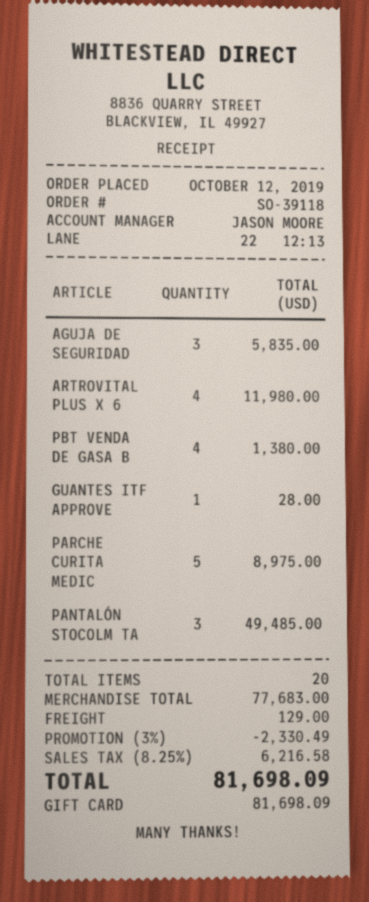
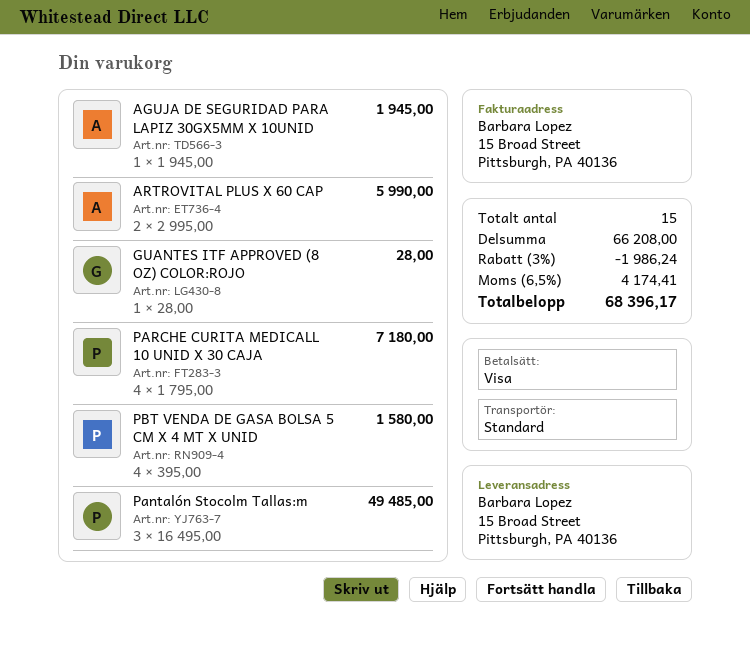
payment method: gift card -> Visa
AGUJA DE SEGURIDAD: 3 for 5835.00 -> 1 for 1945.00
ARTROVITAL PLUS X 6: 4 for 11980.00 -> 2 for 5990.00
PBT VENDA DE GASA B: 4 for 1380.00 -> 4 for 1580.00
PARCHE CURITA MEDIC: 5 for 8975.00 -> 4 for 7180.00
total quantity: 20 -> 15
subtotal: 77683.00 -> 66208.00
discount: 3% = 2330.49 -> 3% = 1986.24
shipping: 129.00 -> none
tax: 8.25% = 6216.58 -> 6.5% = 4174.41
total: 81698.09 -> 68396.17

